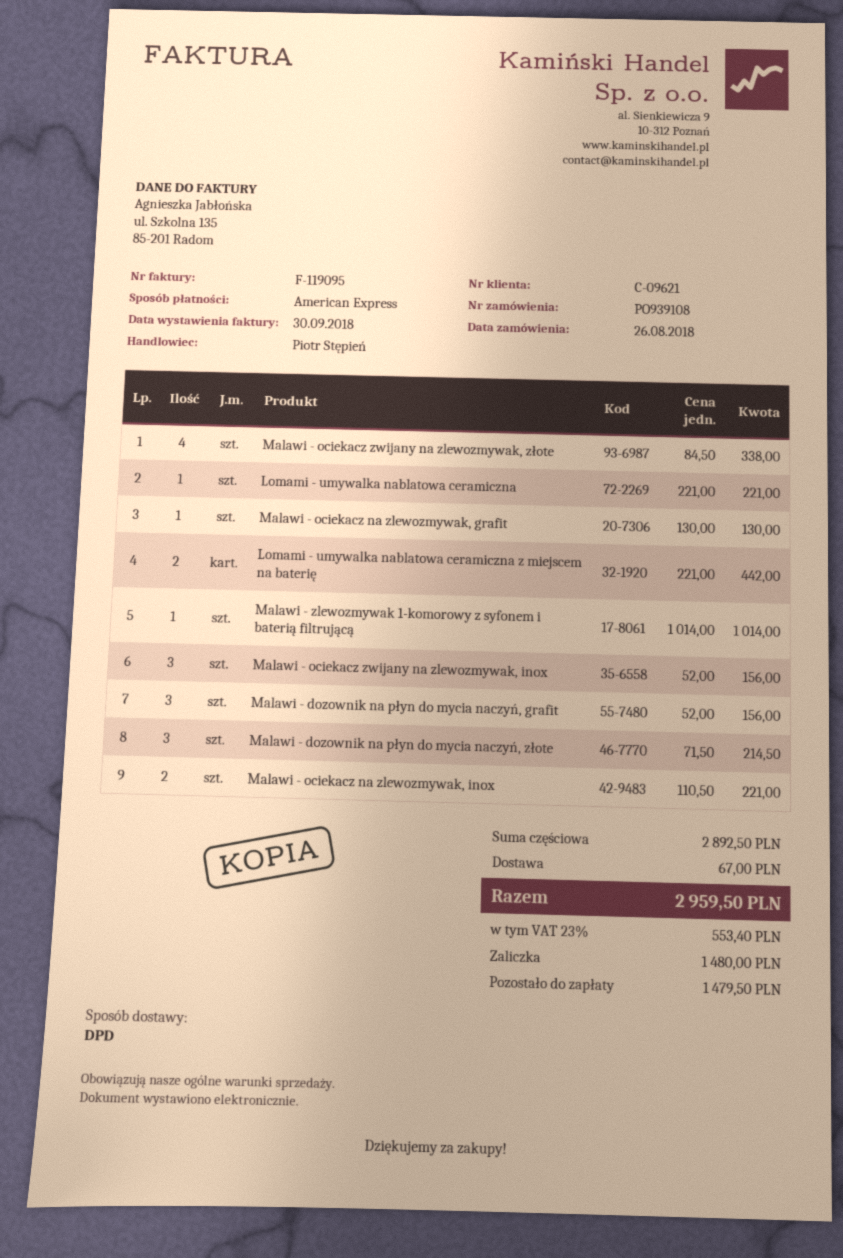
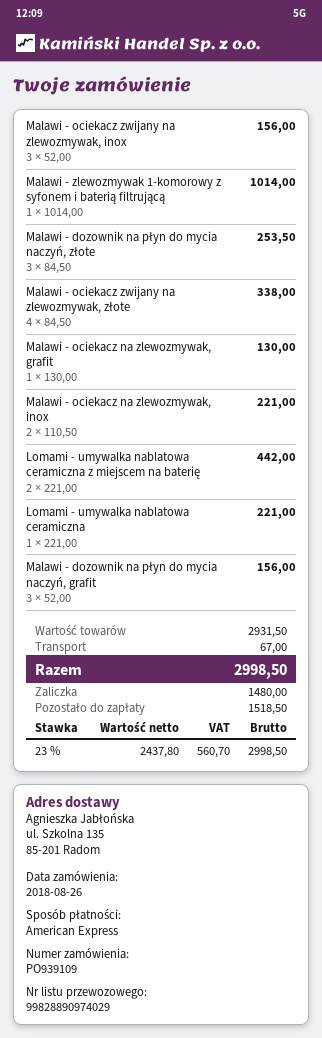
order number: PO939108 -> PO939109
Malawi - dozownik na płyn do mycia naczyń, złote: 3 x 71.50 = 214.50 -> 3 x 84.50 = 253.50
subtotal: 2892.50 -> 2931.50
tax: 23% = 553.40 -> 23% = 560.70
total: 2959.50 -> 2998.50
balance: 1479.50 -> 1518.50

